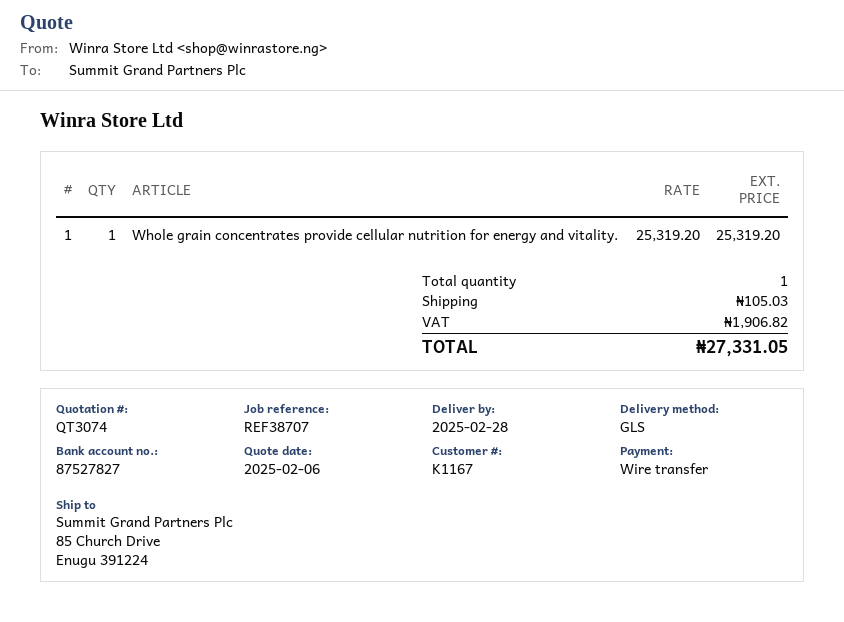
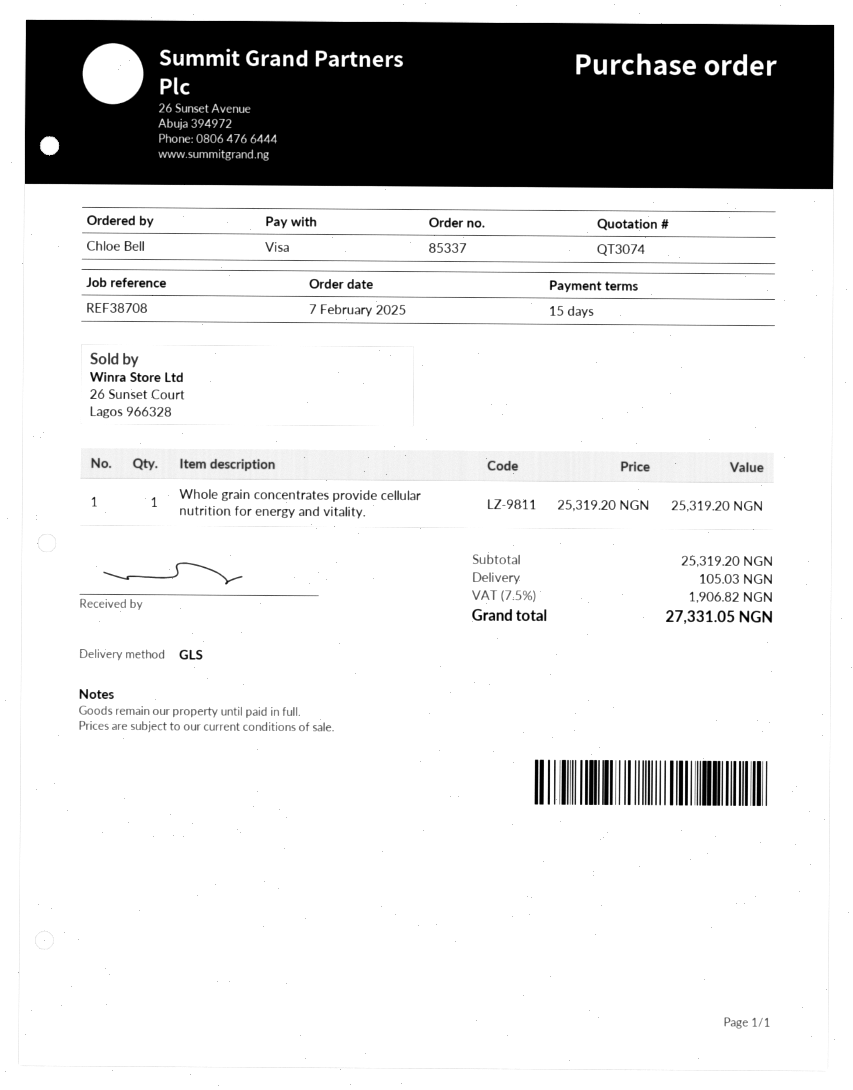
reference: REF38707 -> REF38708
payment method: bank transfer -> Visa

